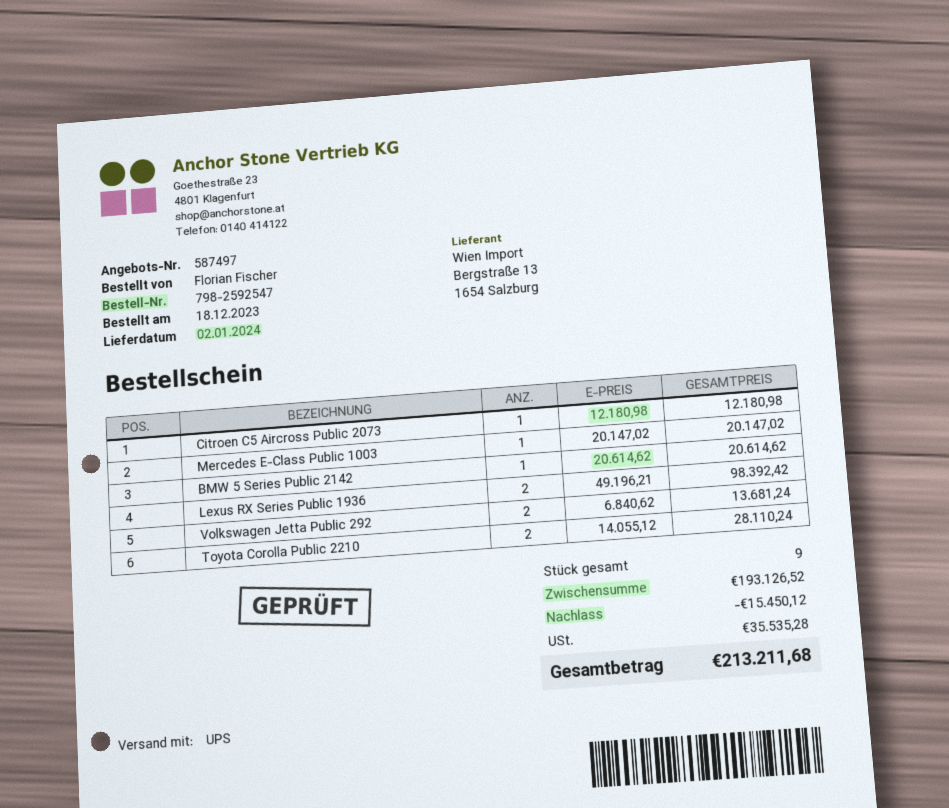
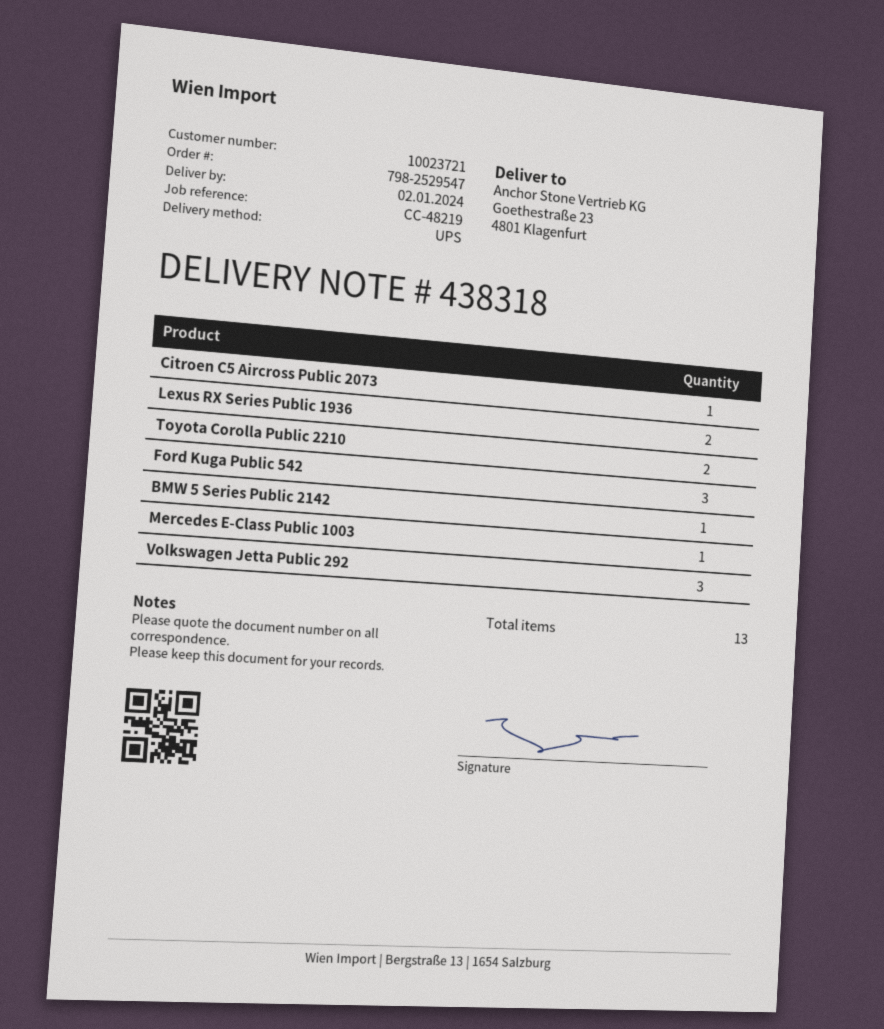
order number: 798-2592547 -> 798-2529547
Volkswagen Jetta Public 292: 2 -> 3
Ford Kuga Public 542: none -> 3
total quantity: 9 -> 13

